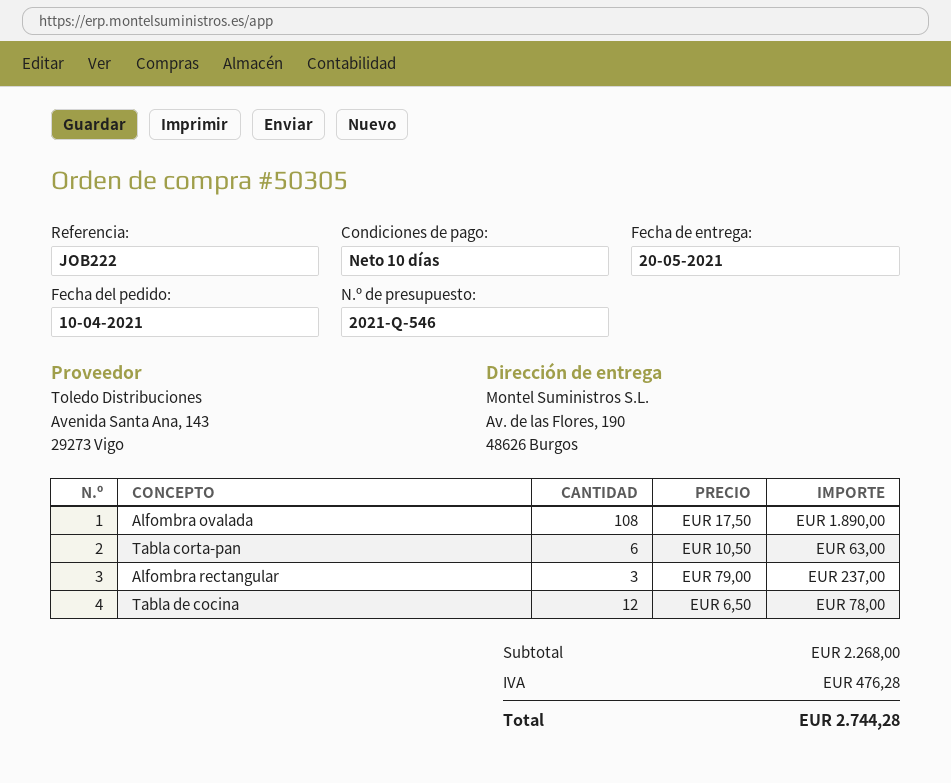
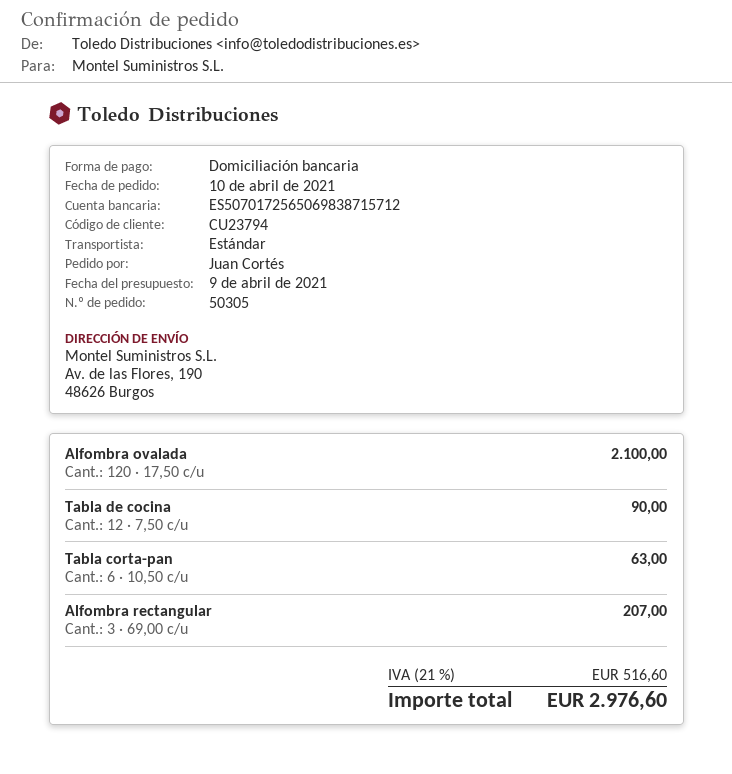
Alfombra ovalada: 108 x 17.50 = 1890.00 -> 120 x 17.50 = 2100.00
Alfombra rectangular: 3 x 79.00 = 237.00 -> 3 x 69.00 = 207.00
Tabla de cocina: 12 x 6.50 = 78.00 -> 12 x 7.50 = 90.00
tax: 476.28 -> 516.60
total: 2744.28 -> 2976.60

